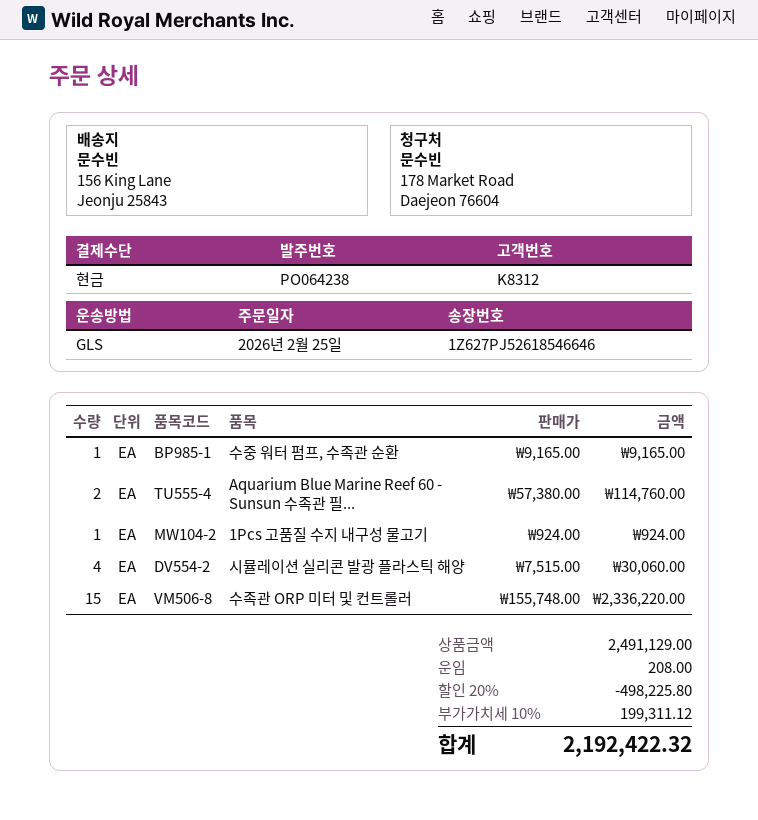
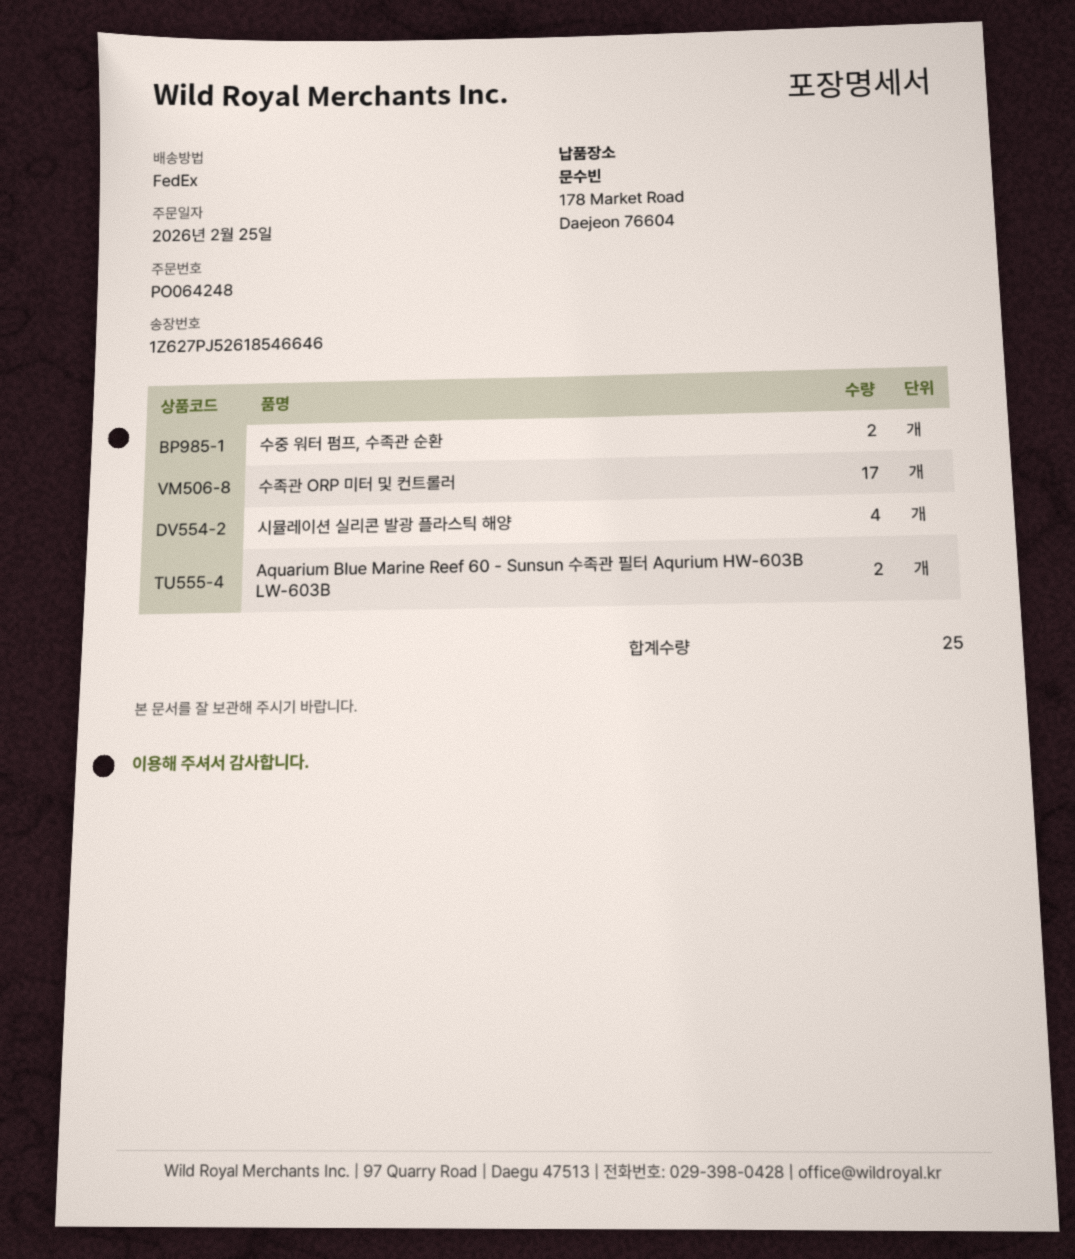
order number: PO064238 -> PO064248
shipping method: GLS -> FedEx
ship to: 156 King Lane, Jeonju 25843 -> 178 Market Road, Daejeon 76604
수중 워터 펌프, 수족관 순환: 1 -> 2
1Pcs 고품질 수지 내구성 물고기: 1 -> none
수족관 ORP 미터 및 컨트롤러: 15 -> 17

